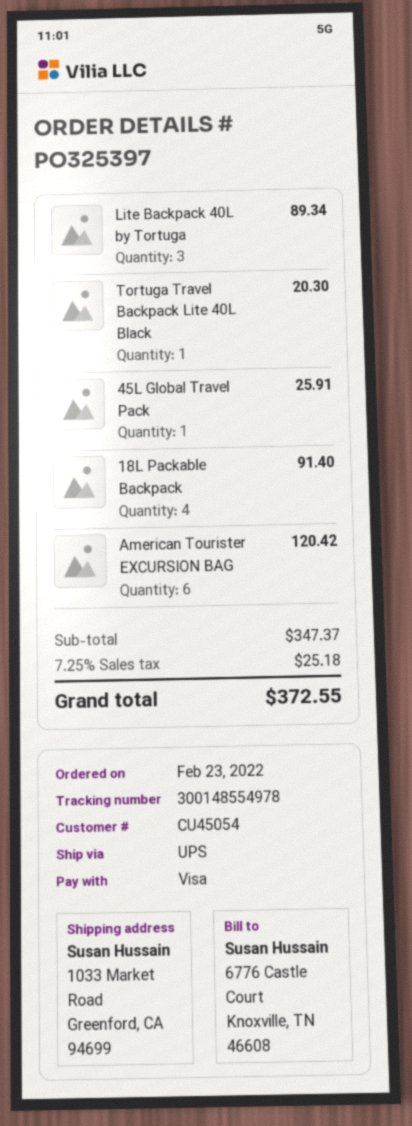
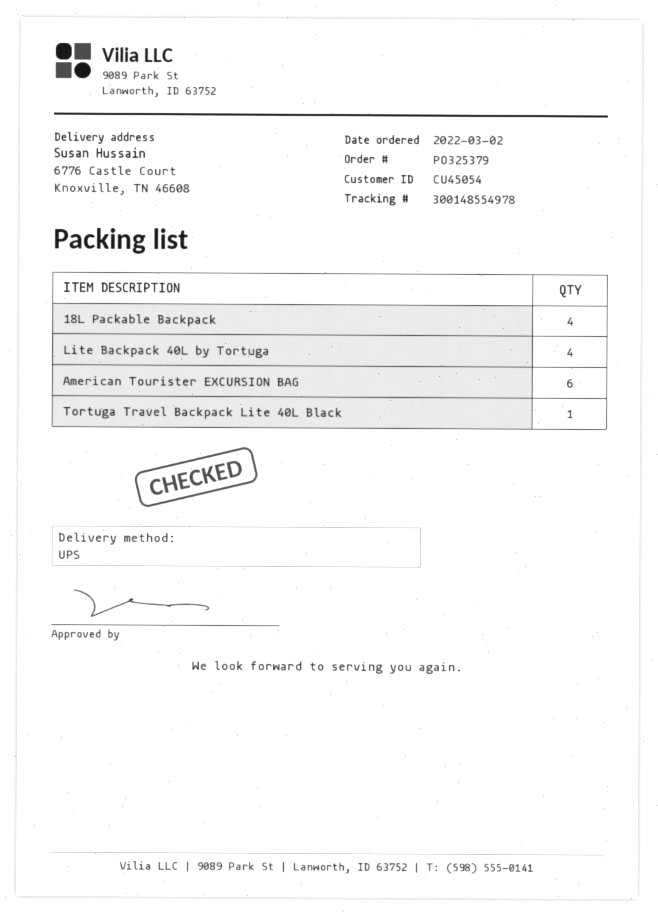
order number: PO325397 -> PO325379
order date: 2022-02-23 -> 2022-03-02
ship to: 1033 Market Road, Greenford, CA 94699 -> 6776 Castle Court, Knoxville, TN 46608
Lite Backpack 40L by Tortuga: 3 -> 4
45L Global Travel Pack: 1 -> none

